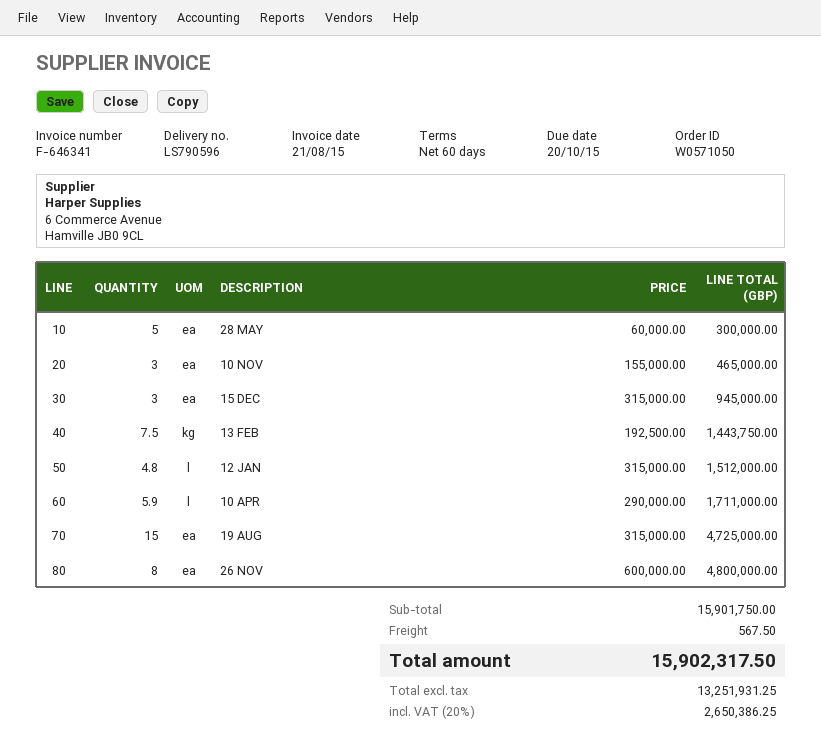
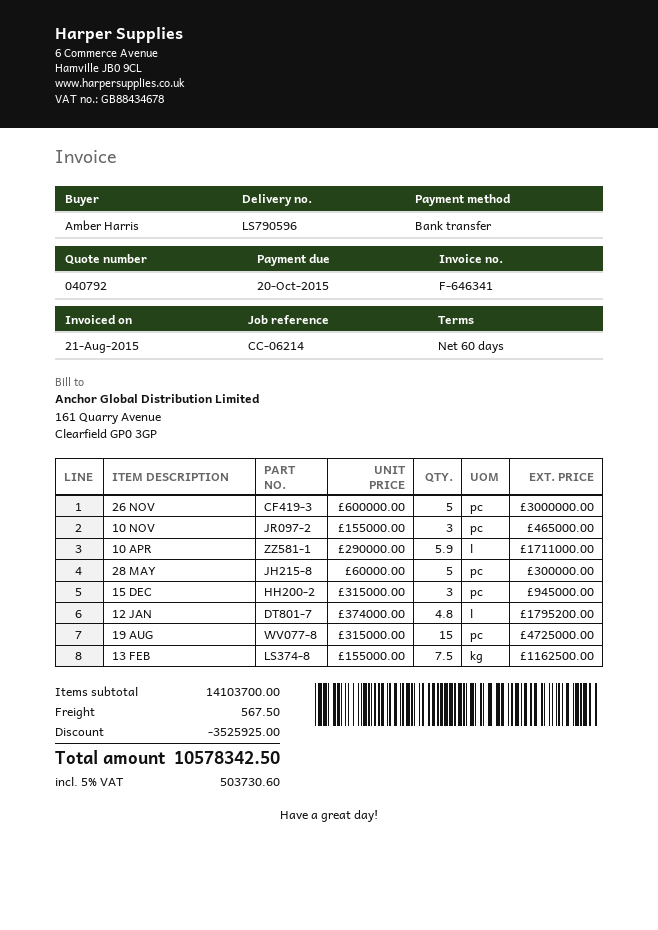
13 FEB: 7.5 x 192500.00 = 1443750.00 -> 7.5 x 155000.00 = 1162500.00
12 JAN: 4.8 x 315000.00 = 1512000.00 -> 4.8 x 374000.00 = 1795200.00
26 NOV: 8 x 600000.00 = 4800000.00 -> 5 x 600000.00 = 3000000.00
subtotal: 15901750.00 -> 14103700.00
discount: none -> 3525925.00
tax: 20% = 2650386.25 -> 5% = 503730.60
total: 15902317.50 -> 10578342.50

